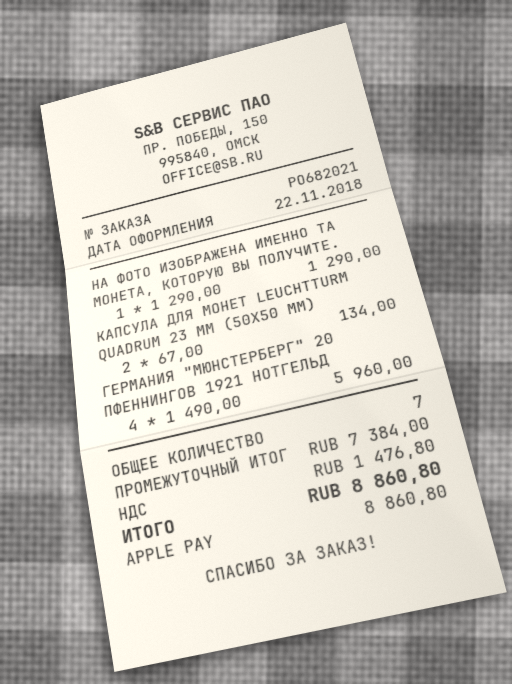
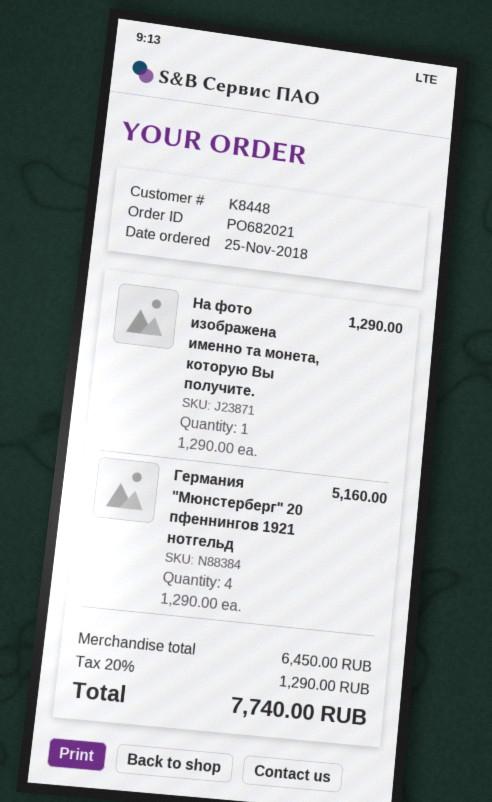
order date: 2018-11-22 -> 2018-11-25
КАПСУЛА ДЛЯ МОНЕТ LEUCHTTURM QUADRUM 23 ММ (50Х50 ММ): 2 x 67.00 = 134.00 -> none
ГЕРМАНИЯ "МЮНСТЕРБЕРГ" 20 ПФЕННИНГОВ 1921 НОТГЕЛЬД: 4 x 1490.00 = 5960.00 -> 4 x 1290.00 = 5160.00
subtotal: 7384.00 -> 6450.00
tax: 1476.80 -> 1290.00
total: 8860.80 -> 7740.00

